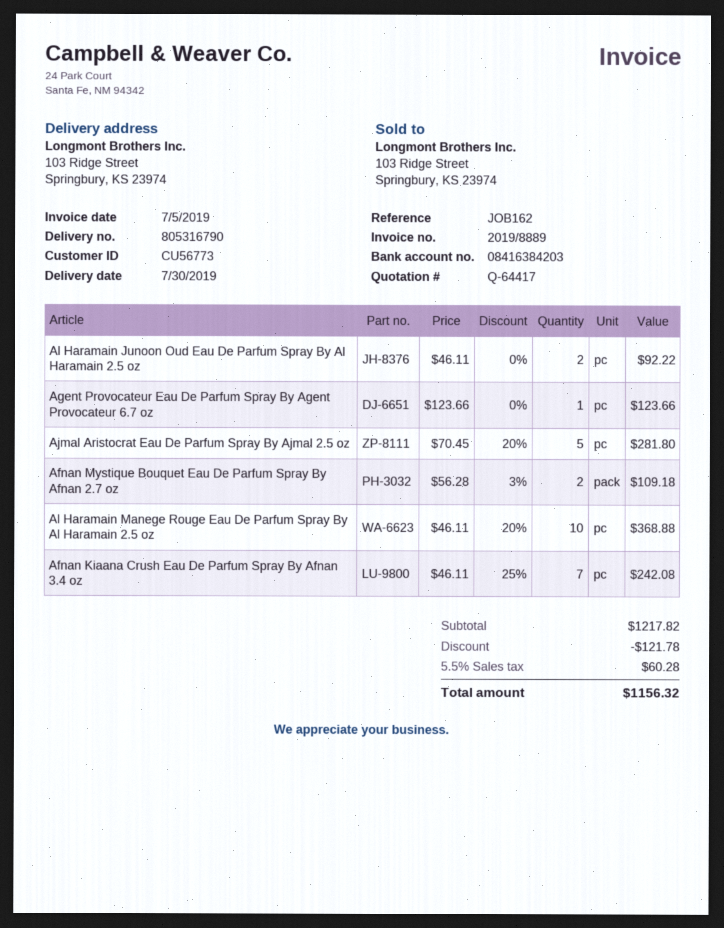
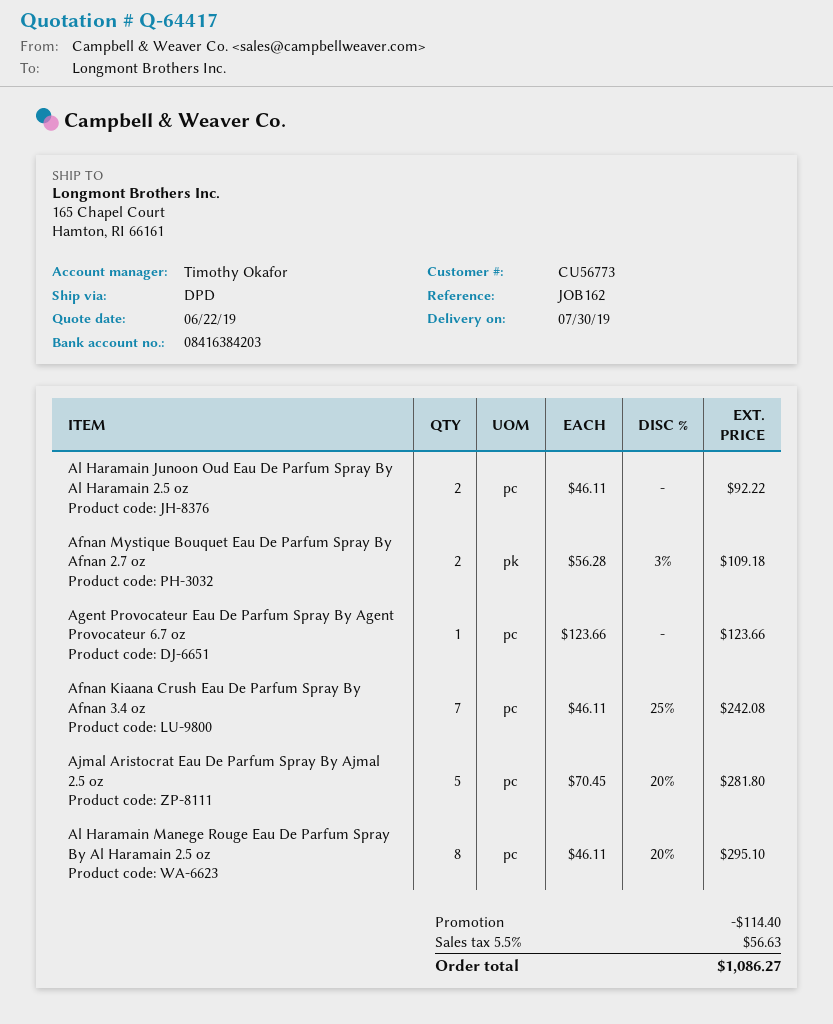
ship to: 103 Ridge Street, Springbury, KS 23974 -> 165 Chapel Court, Hamton, RI 66161
Al Haramain Manege Rouge Eau De Parfum Spray By Al Haramain 2.5 oz: 10 x 46.11 - 20% = 368.88 -> 8 x 46.11 - 20% = 295.10
discount: 121.78 -> 114.40
tax: 5.5% = 60.28 -> 5.5% = 56.63
total: 1156.32 -> 1086.27

